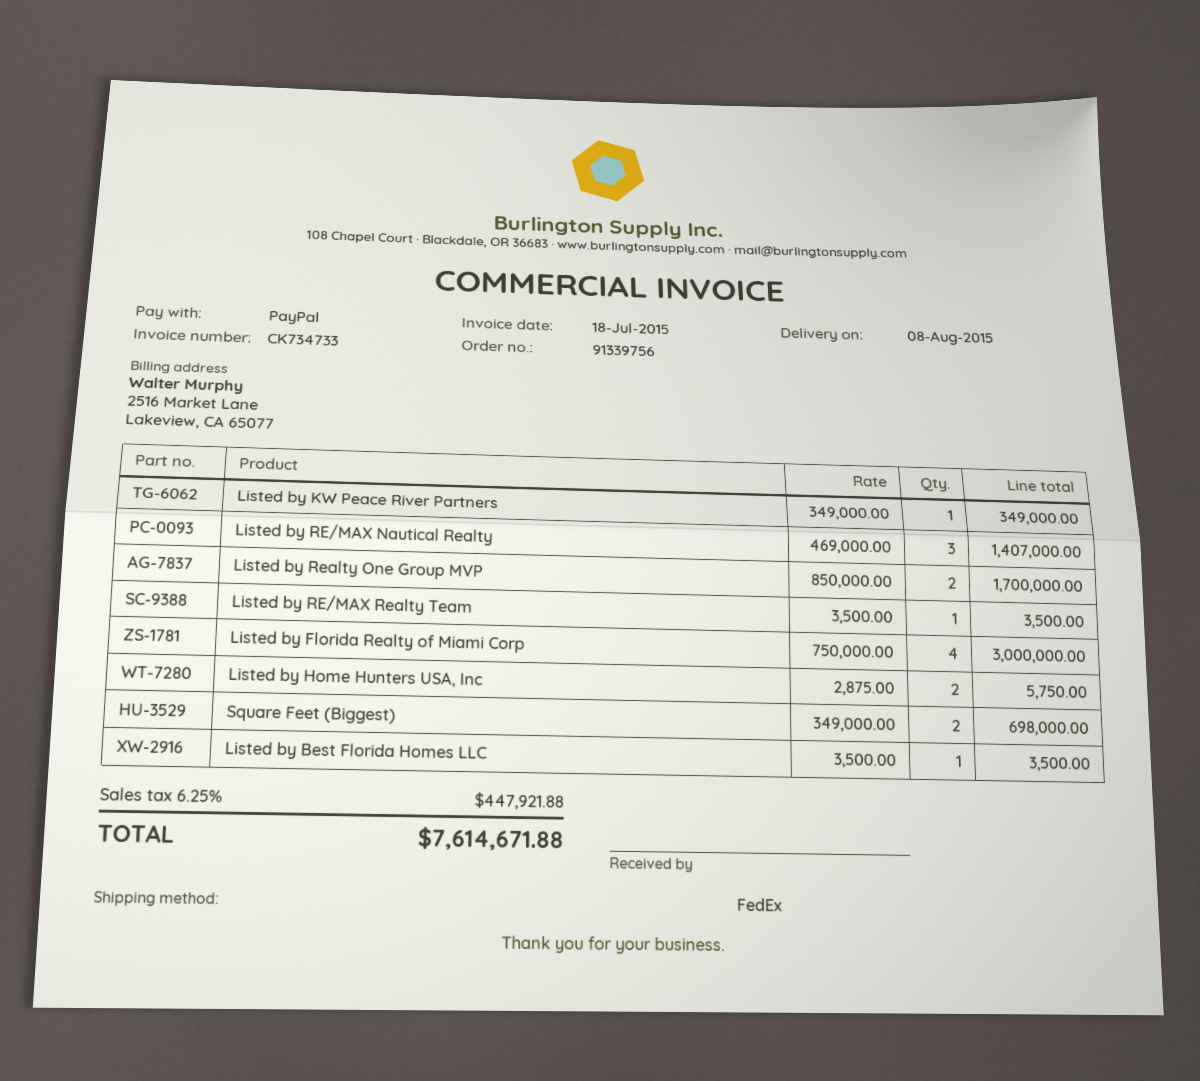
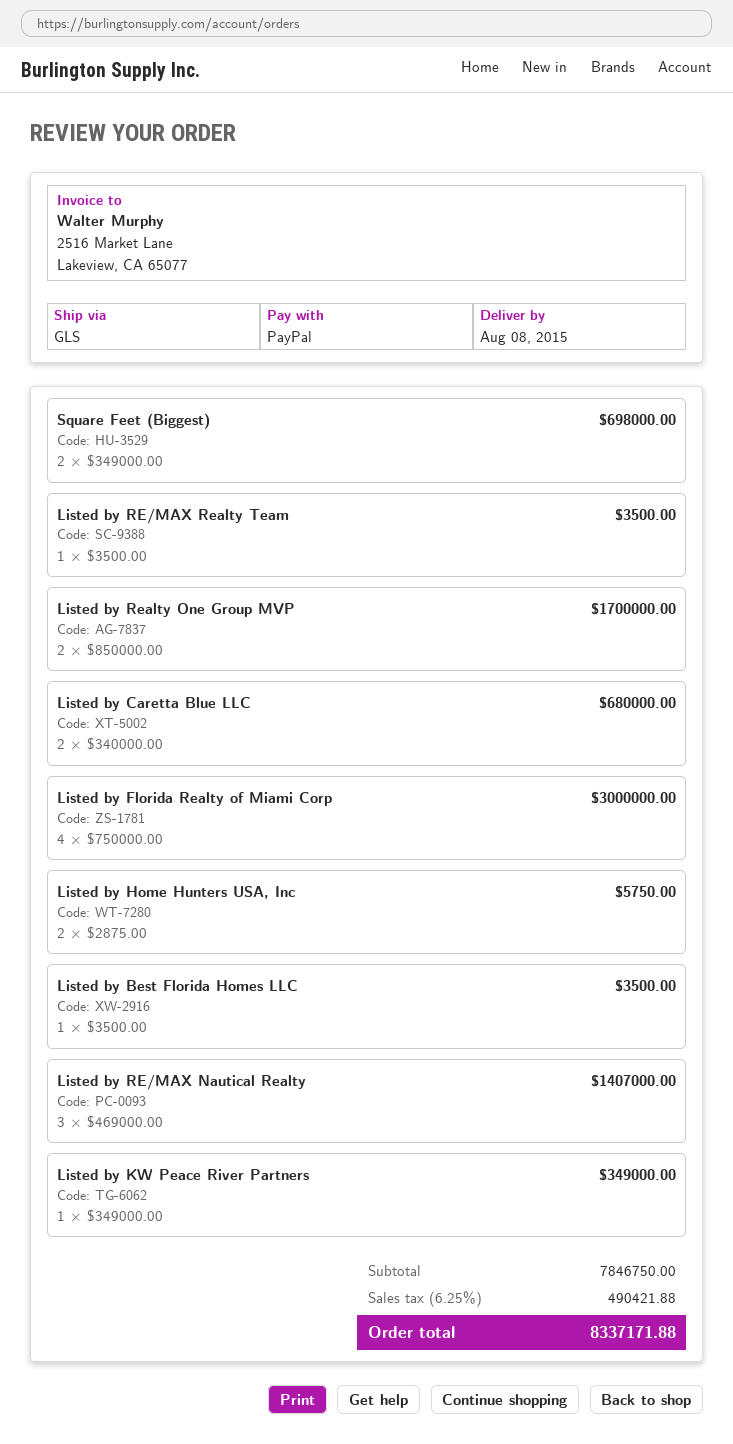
shipping method: FedEx -> GLS
Listed by Caretta Blue LLC: none -> 2 x 340000.00 = 680000.00
tax: 6.25% = 447921.88 -> 6.25% = 490421.88
total: 7614671.88 -> 8337171.88

